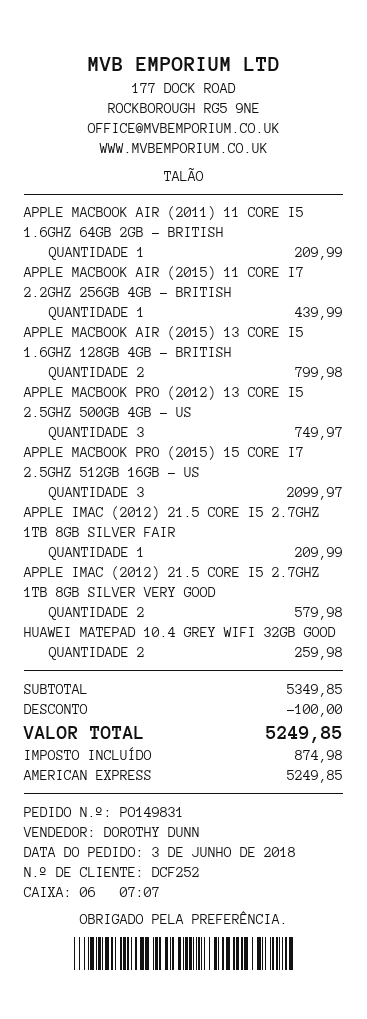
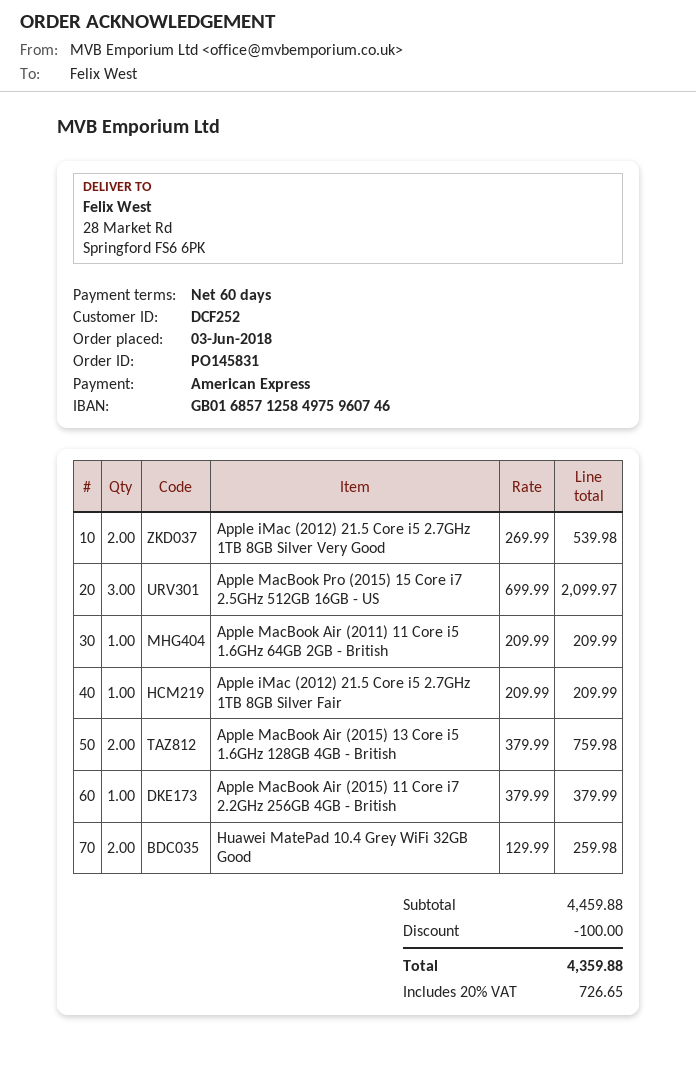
order number: PO149831 -> PO145831
APPLE MACBOOK AIR (2015) 11 CORE I7 2.2GHZ 256GB 4GB - BRITISH: 1 for 439.99 -> 1 for 379.99
APPLE MACBOOK AIR (2015) 13 CORE I5 1.6GHZ 128GB 4GB - BRITISH: 2 for 799.98 -> 2 for 759.98
APPLE MACBOOK PRO (2012) 13 CORE I5 2.5GHZ 500GB 4GB - US: 3 for 749.97 -> none
APPLE IMAC (2012) 21.5 CORE I5 2.7GHZ 1TB 8GB SILVER VERY GOOD: 2 for 579.98 -> 2 for 539.98
subtotal: 5349.85 -> 4459.88
tax: 874.98 -> 726.65
total: 5249.85 -> 4359.88

